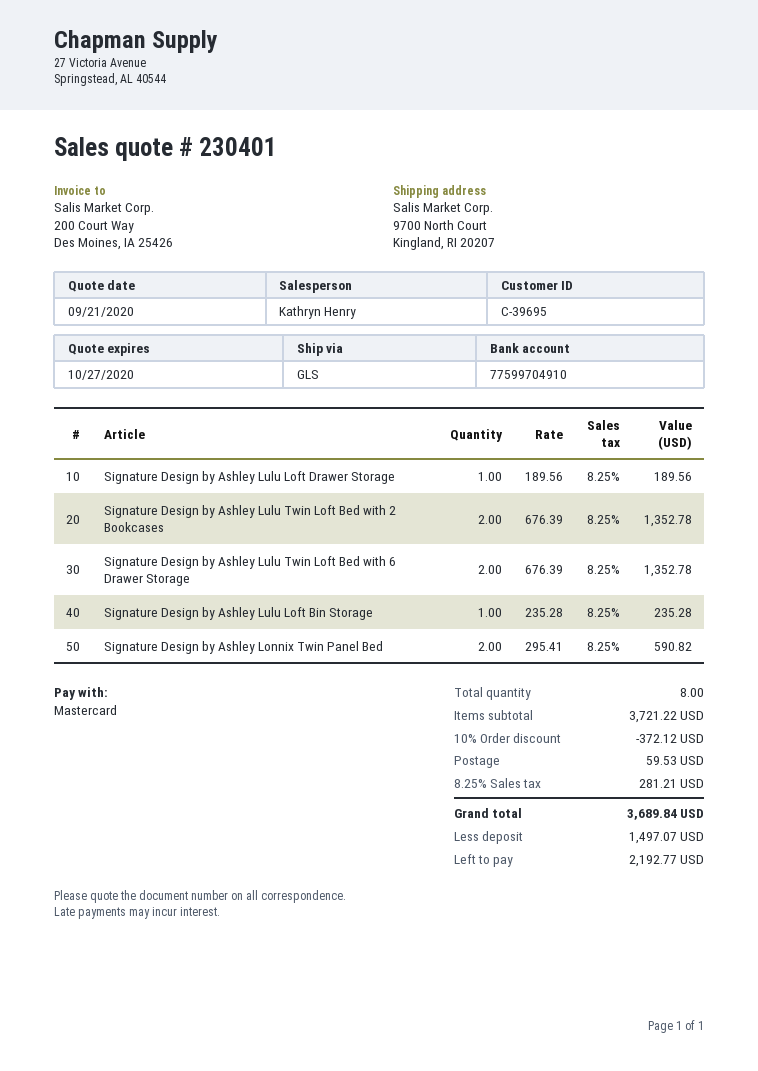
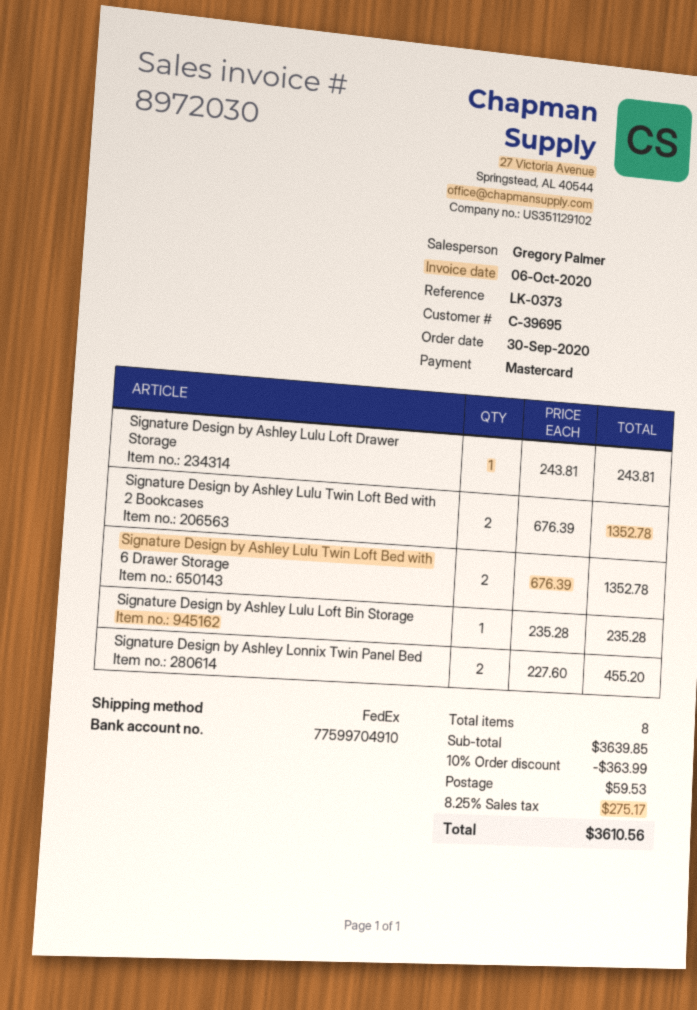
sales rep: Kathryn Henry -> Gregory Palmer
shipping method: GLS -> FedEx
Signature Design by Ashley Lulu Loft Drawer Storage: 1 x 189.56 = 189.56 -> 1 x 243.81 = 243.81
Signature Design by Ashley Lonnix Twin Panel Bed: 2 x 295.41 = 590.82 -> 2 x 227.60 = 455.20
subtotal: 3721.22 -> 3639.85
discount: 10% = 372.12 -> 10% = 363.99
tax: 8.25% = 281.21 -> 8.25% = 275.17
total: 3689.84 -> 3610.56

